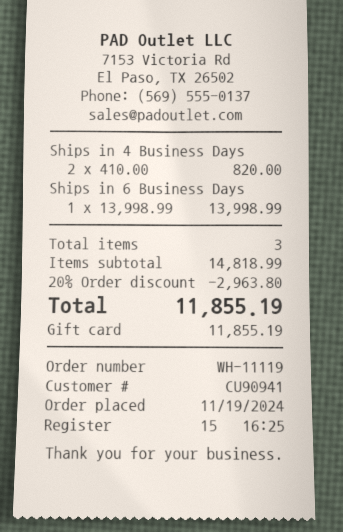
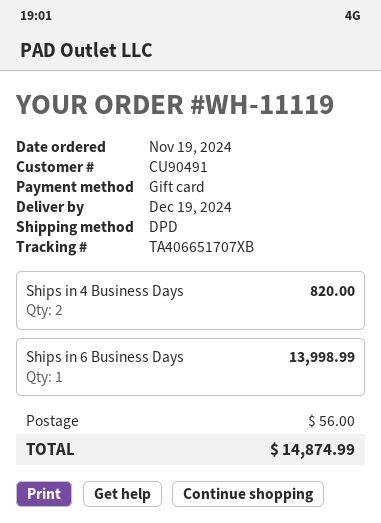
customer number: CU90941 -> CU90491
discount: 20% = 2963.80 -> none
shipping: none -> 56.00
total: 11855.19 -> 14874.99

